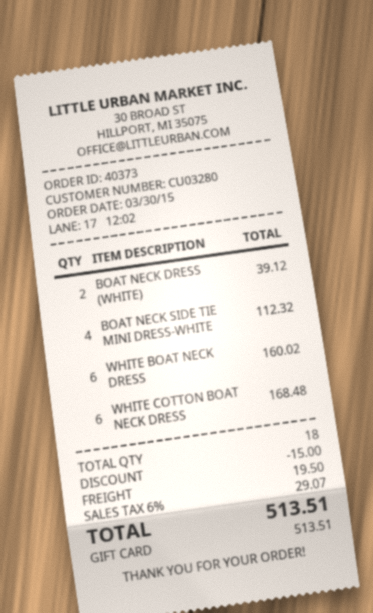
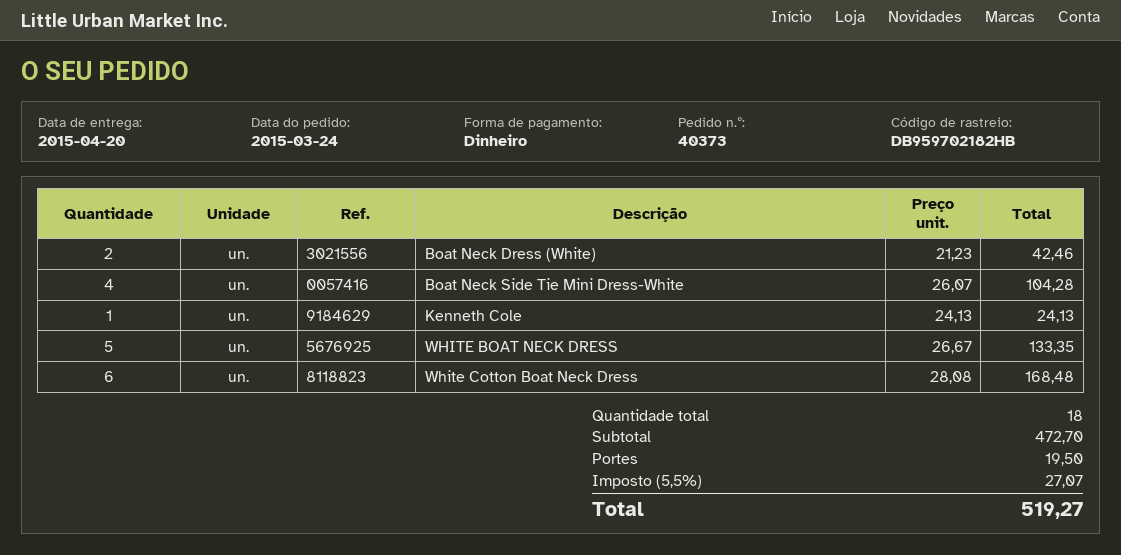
order date: 2015-03-30 -> 2015-03-24
payment method: gift card -> cash
BOAT NECK DRESS (WHITE): 2 for 39.12 -> 2 for 42.46
BOAT NECK SIDE TIE MINI DRESS-WHITE: 4 for 112.32 -> 4 for 104.28
WHITE BOAT NECK DRESS: 6 for 160.02 -> 5 for 133.35
Kenneth Cole: none -> 1 for 24.13
discount: 15.00 -> none
tax: 6% = 29.07 -> 5.5% = 27.07
total: 513.51 -> 519.27

